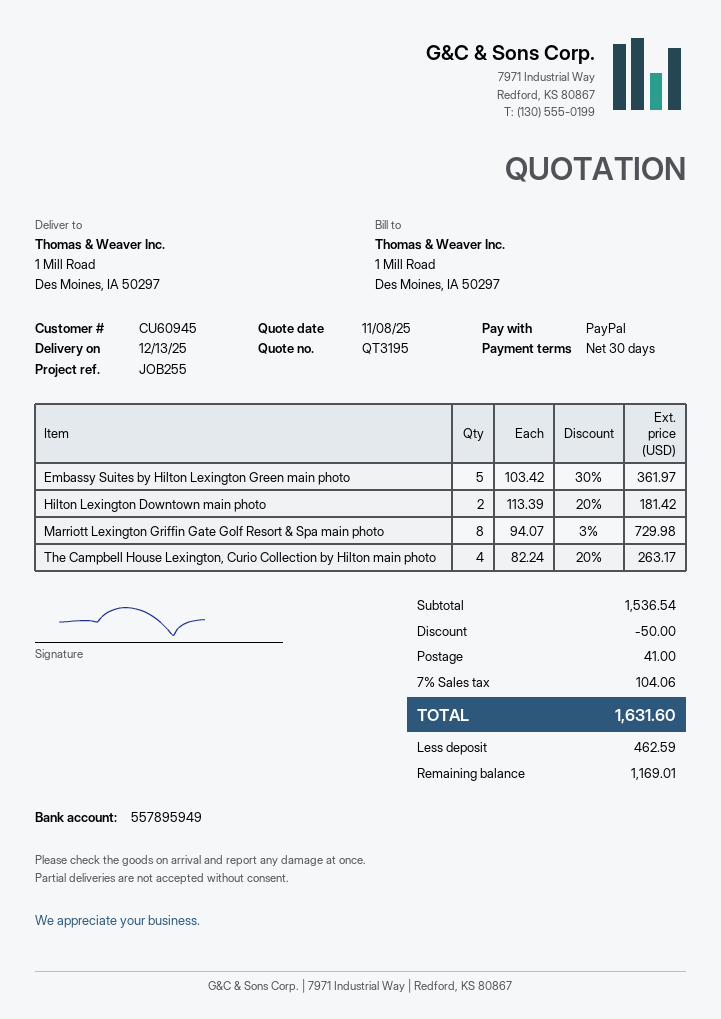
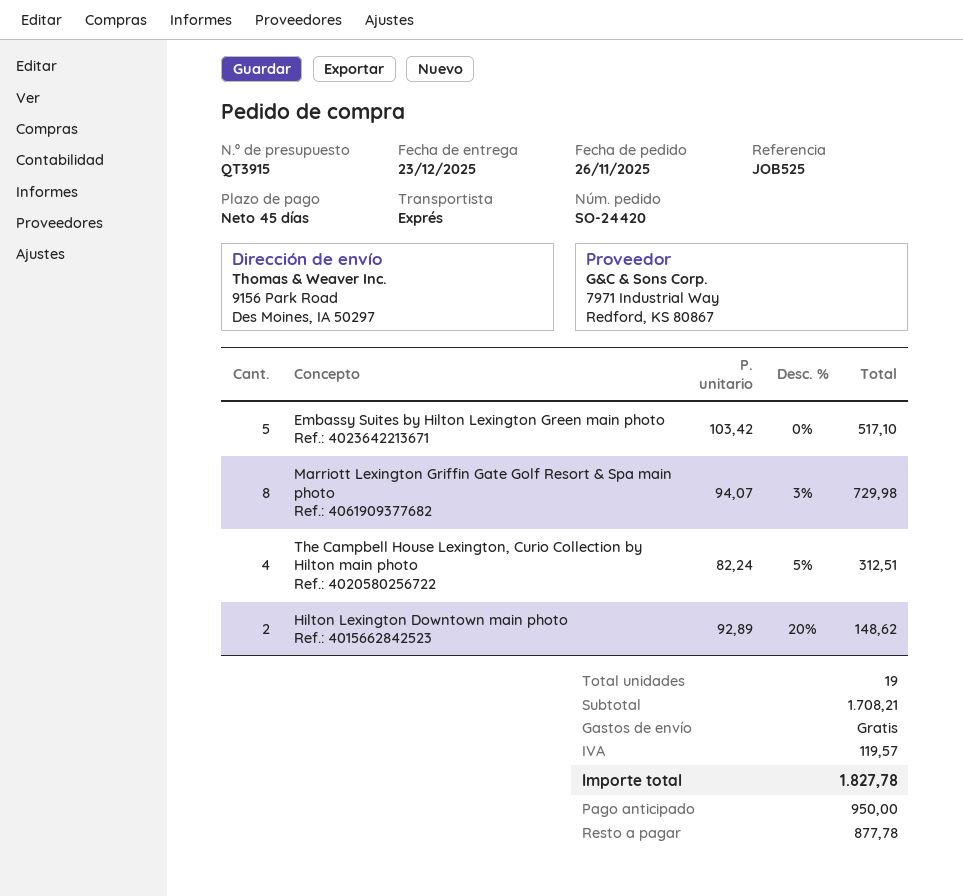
quote number: QT3195 -> QT3915
delivery date: 2025-12-13 -> 2025-12-23
payment terms: 30 days -> 45 days
reference: JOB255 -> JOB525
ship to: 1 Mill Road, Des Moines, IA 50297 -> 9156 Park Road, Des Moines, IA 50297
Embassy Suites by Hilton Lexington Green main photo: 5 x 103.42 - 30% = 361.97 -> 5 x 103.42 = 517.10
Hilton Lexington Downtown main photo: 2 x 113.39 - 20% = 181.42 -> 2 x 92.89 - 20% = 148.62
The Campbell House Lexington, Curio Collection by Hilton main photo: 4 x 82.24 - 20% = 263.17 -> 4 x 82.24 - 5% = 312.51
subtotal: 1536.54 -> 1708.21
discount: 50.00 -> none
shipping: 41.00 -> 0.00
tax: 104.06 -> 119.57
total: 1631.60 -> 1827.78
deposit: 462.59 -> 950.00
balance: 1169.01 -> 877.78

